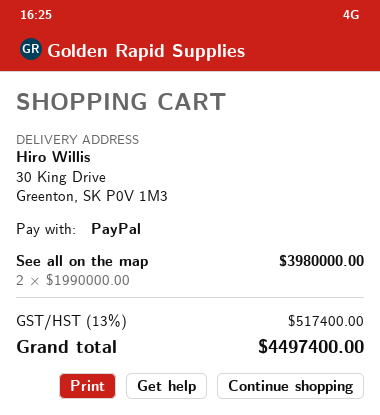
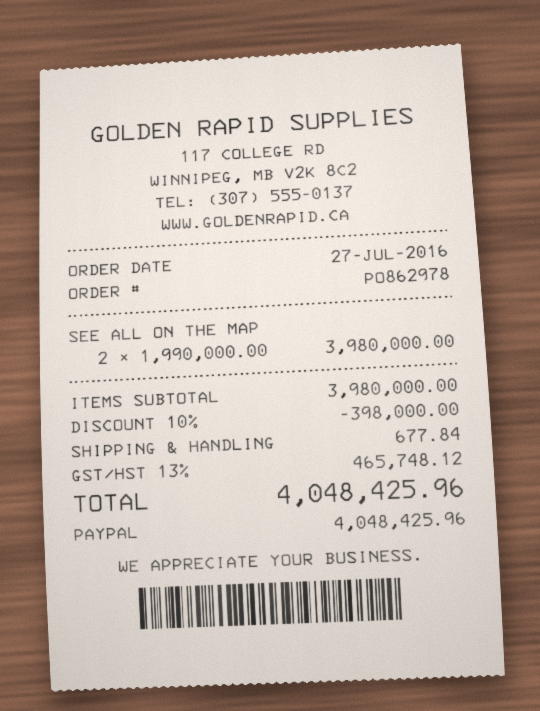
discount: none -> 10% = 398000.00
shipping: none -> 677.84
tax: 13% = 517400.00 -> 13% = 465748.12
total: 4497400.00 -> 4048425.96

